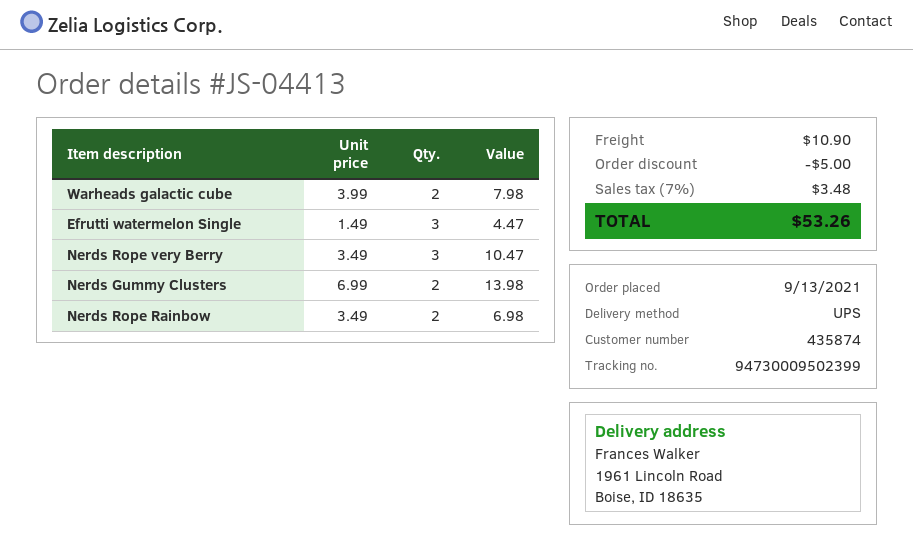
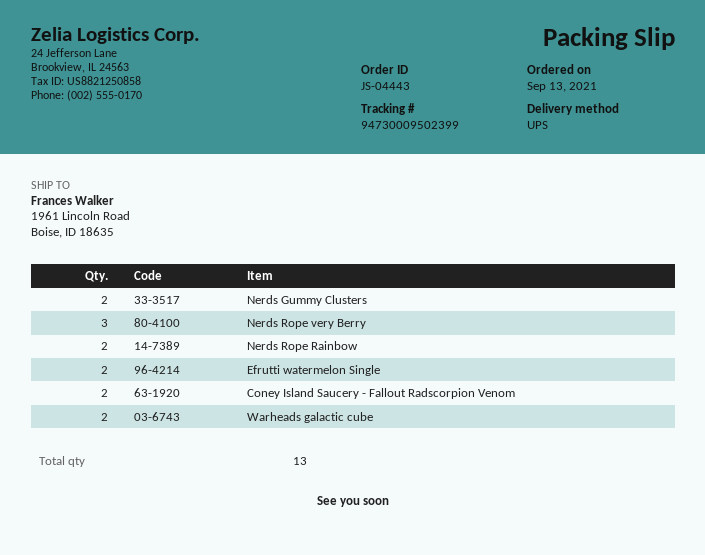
order number: JS-04413 -> JS-04443
Efrutti watermelon Single: 3 -> 2
Coney Island Saucery - Fallout Radscorpion Venom: none -> 2

